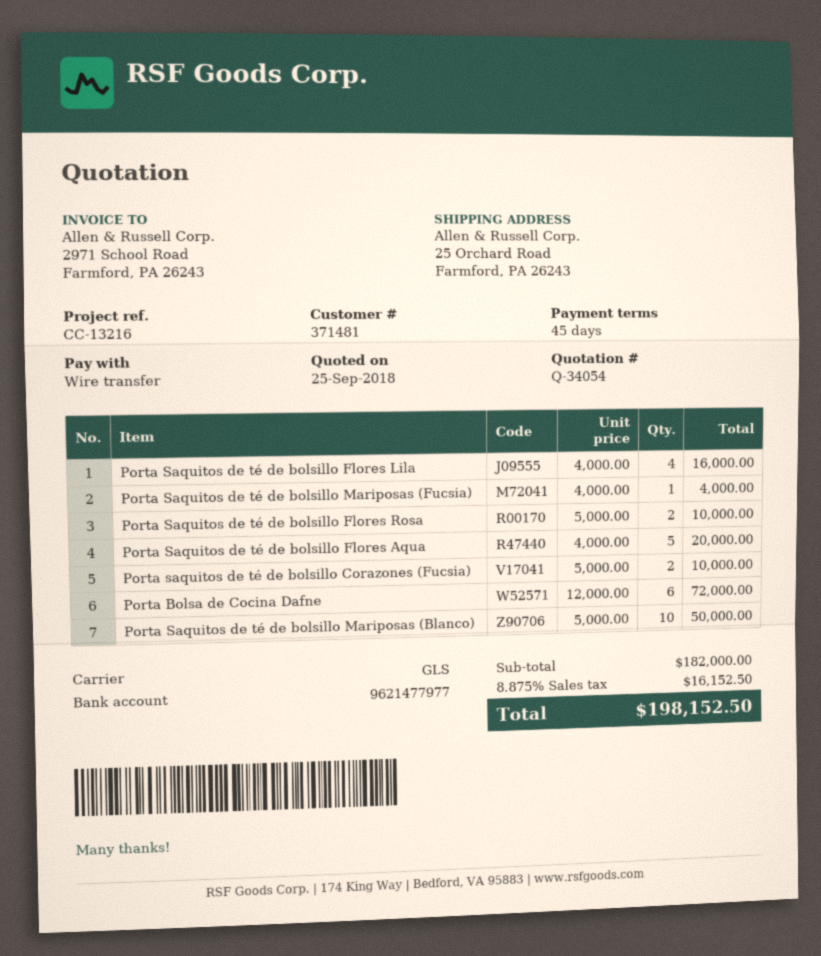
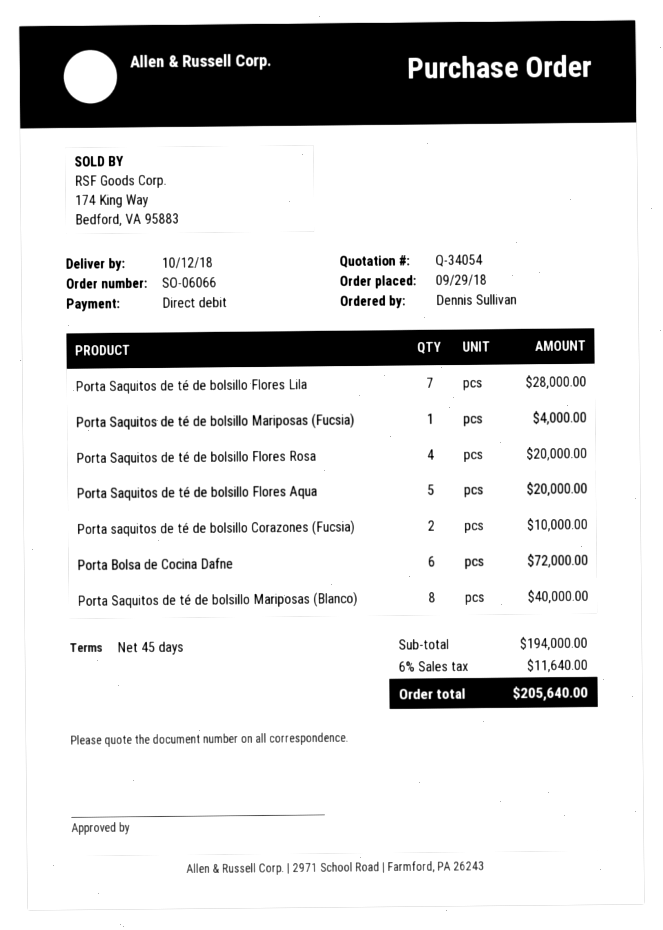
payment method: bank transfer -> direct debit
Porta Saquitos de té de bolsillo Flores Lila: 4 for 16000.00 -> 7 for 28000.00
Porta Saquitos de té de bolsillo Flores Rosa: 2 for 10000.00 -> 4 for 20000.00
Porta Saquitos de té de bolsillo Mariposas (Blanco): 10 for 50000.00 -> 8 for 40000.00
subtotal: 182000.00 -> 194000.00
tax: 8.875% = 16152.50 -> 6% = 11640.00
total: 198152.50 -> 205640.00

